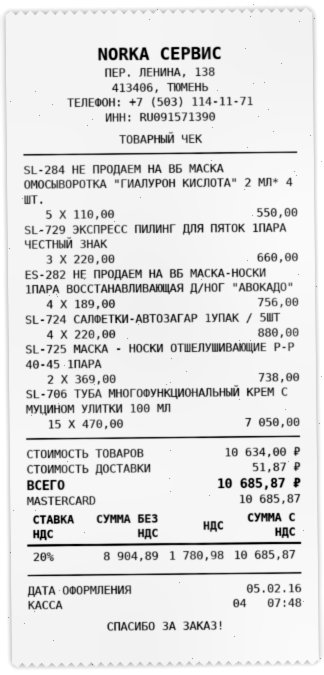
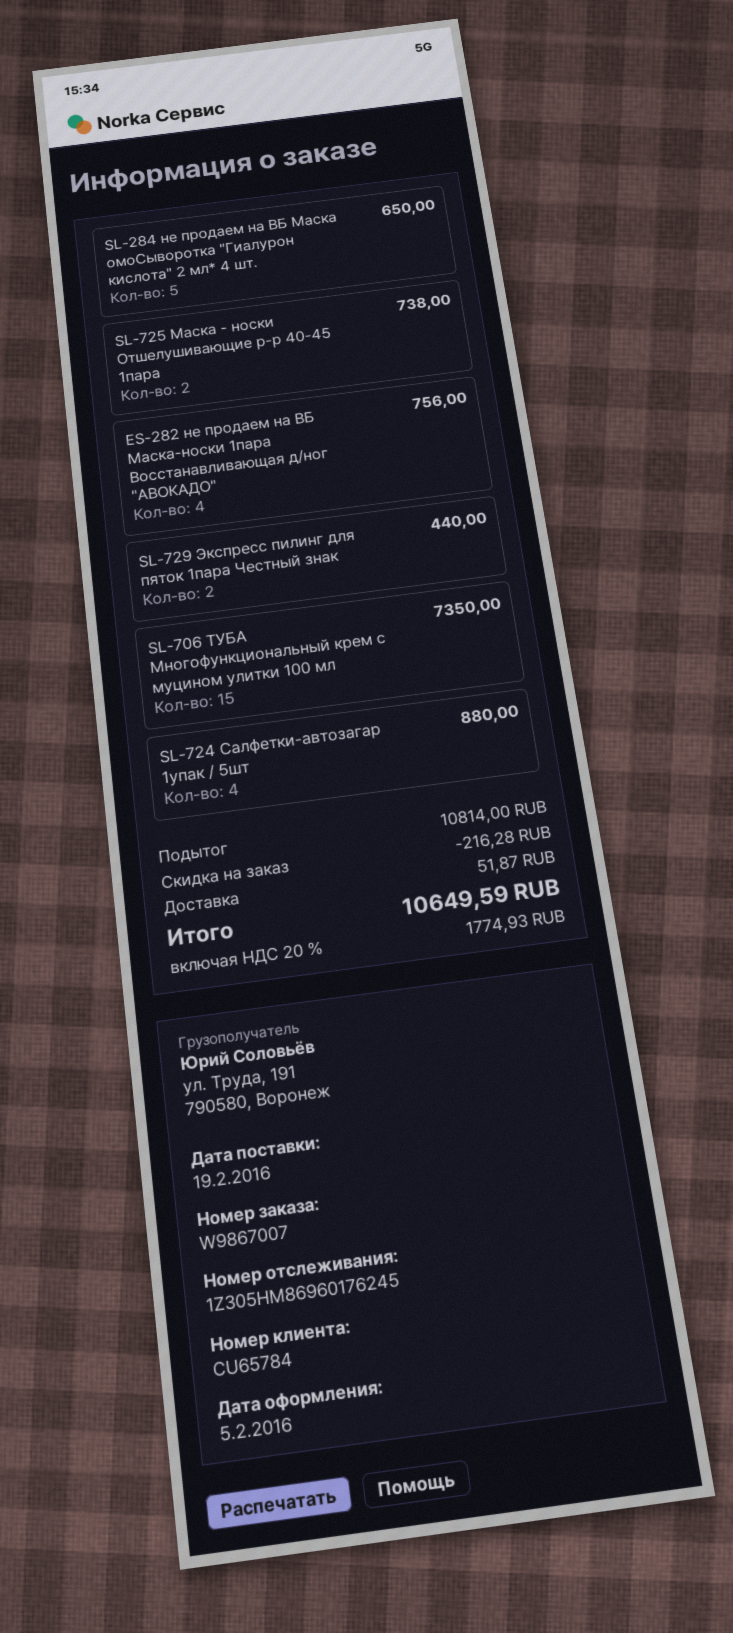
SL-284 НЕ ПРОДАЕМ НА ВБ МАСКА ОМОСЫВОРОТКА "ГИАЛУРОН КИСЛОТА" 2 МЛ* 4 ШТ.: 5 for 550.00 -> 5 for 650.00
SL-729 ЭКСПРЕСС ПИЛИНГ ДЛЯ ПЯТОК 1ПАРА ЧЕСТНЫЙ ЗНАК: 3 for 660.00 -> 2 for 440.00
SL-706 ТУБА МНОГОФУНКЦИОНАЛЬНЫЙ КРЕМ С МУЦИНОМ УЛИТКИ 100 МЛ: 15 for 7050.00 -> 15 for 7350.00
subtotal: 10634.00 -> 10814.00
discount: none -> 216.28
tax: 20% = 1780.98 -> 20% = 1774.93
total: 10685.87 -> 10649.59

